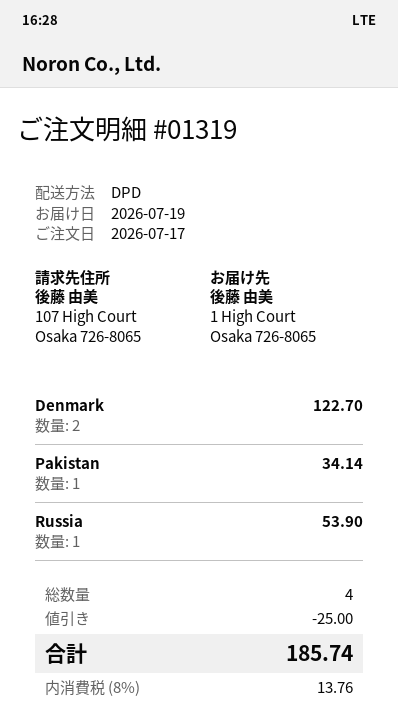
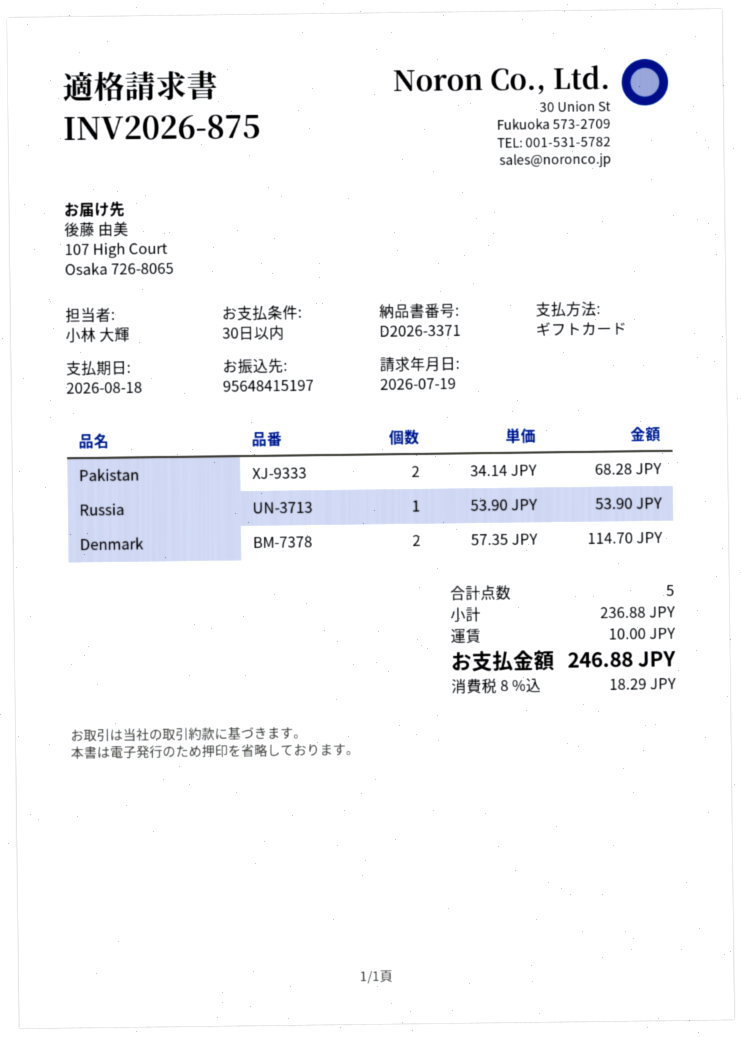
ship to: 1 High Court, Osaka 726-8065 -> 107 High Court, Osaka 726-8065
Denmark: 2 for 122.70 -> 2 for 114.70
Pakistan: 1 for 34.14 -> 2 for 68.28
total quantity: 4 -> 5
discount: 25.00 -> none
shipping: none -> 10.00
tax: 8% = 13.76 -> 8% = 18.29
total: 185.74 -> 246.88

